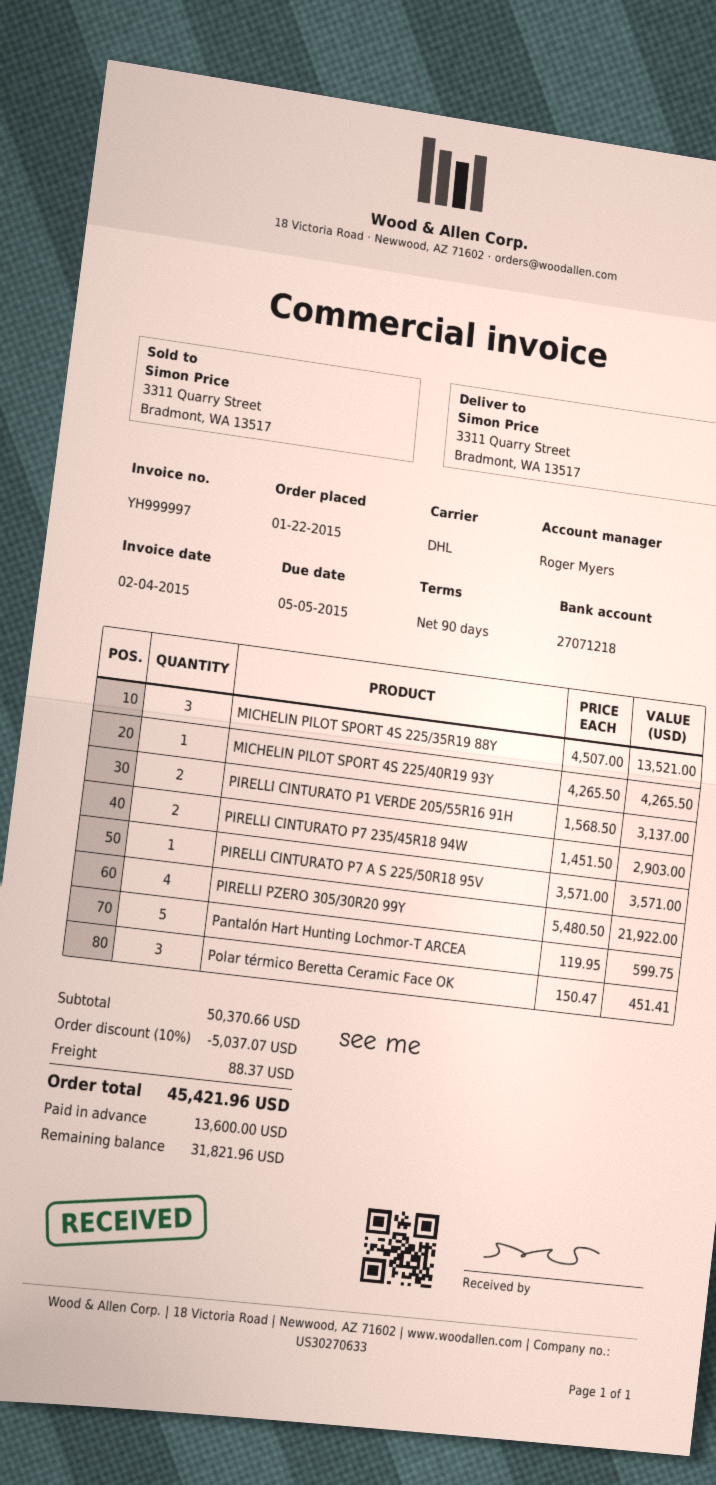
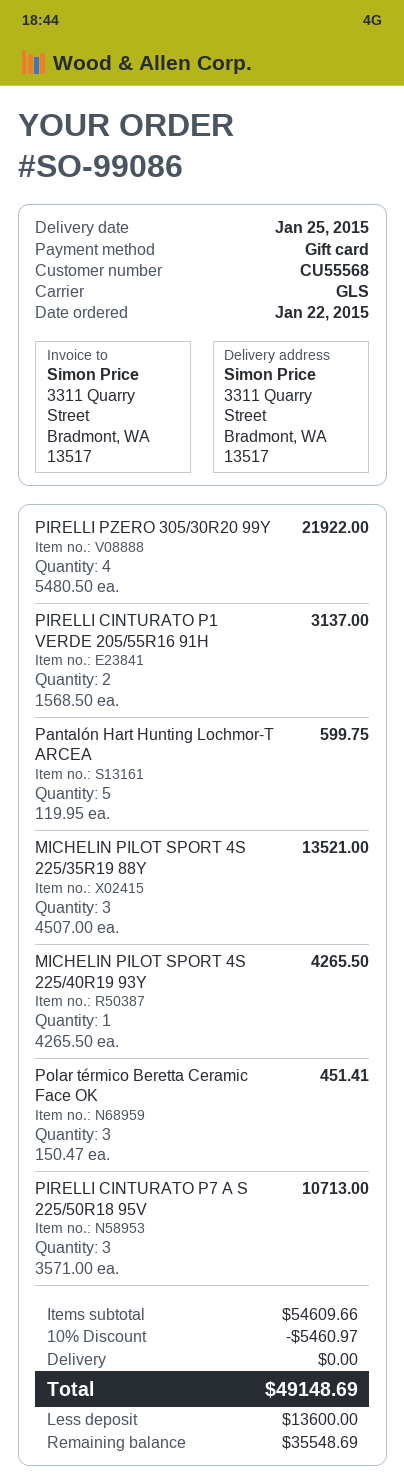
shipping method: DHL -> GLS
PIRELLI CINTURATO P7 235/45R18 94W: 2 x 1451.50 = 2903.00 -> none
PIRELLI CINTURATO P7 A S 225/50R18 95V: 1 x 3571.00 = 3571.00 -> 3 x 3571.00 = 10713.00
subtotal: 50370.66 -> 54609.66
discount: 10% = 5037.07 -> 10% = 5460.97
shipping: 88.37 -> 0.00
total: 45421.96 -> 49148.69
balance: 31821.96 -> 35548.69

